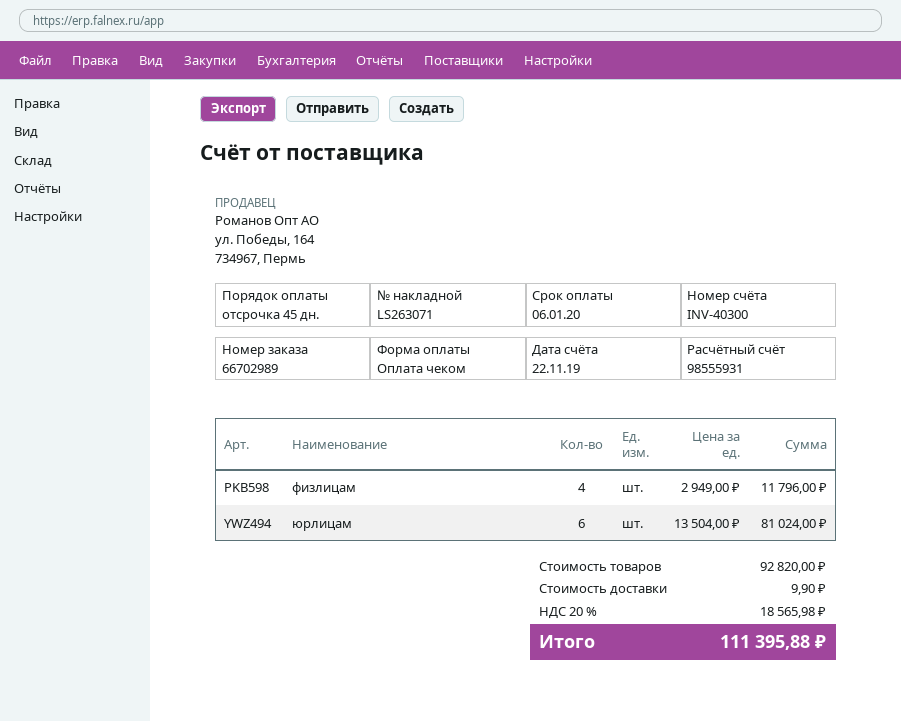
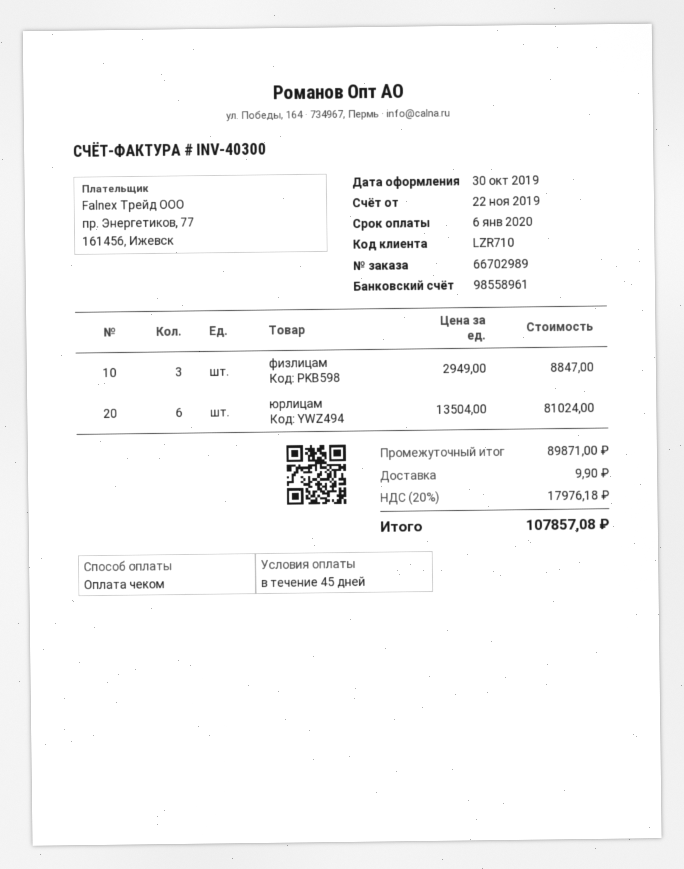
bank account: 98555931 -> 98558961
физлицам: 4 x 2949.00 = 11796.00 -> 3 x 2949.00 = 8847.00
subtotal: 92820.00 -> 89871.00
tax: 20% = 18565.98 -> 20% = 17976.18
total: 111395.88 -> 107857.08

